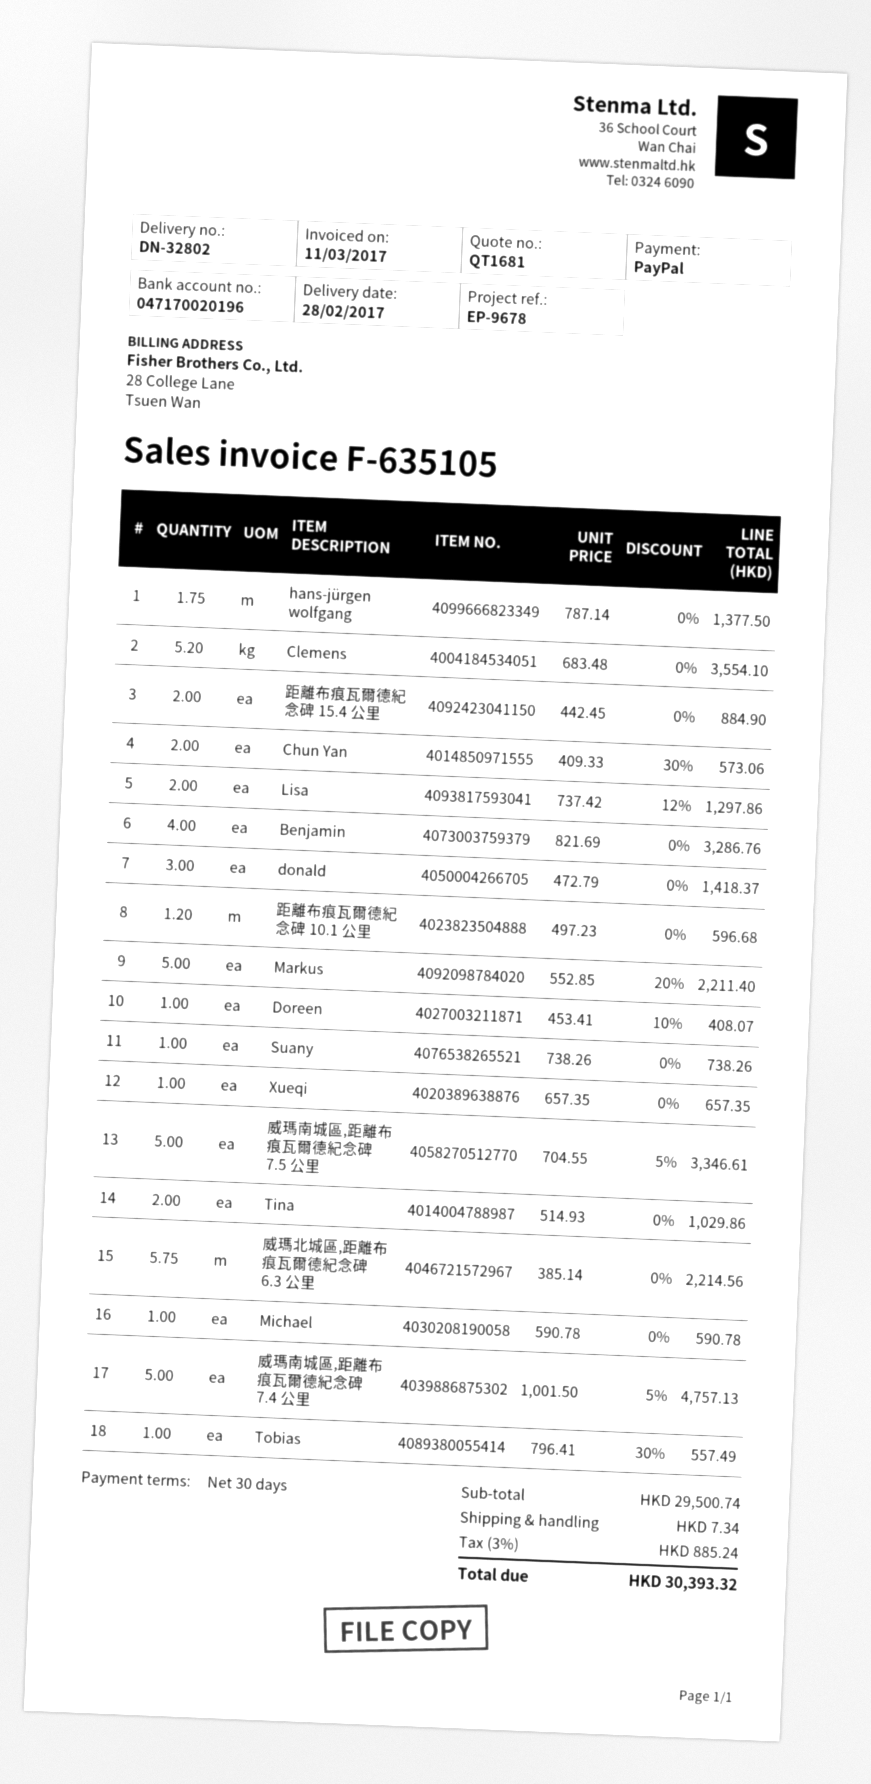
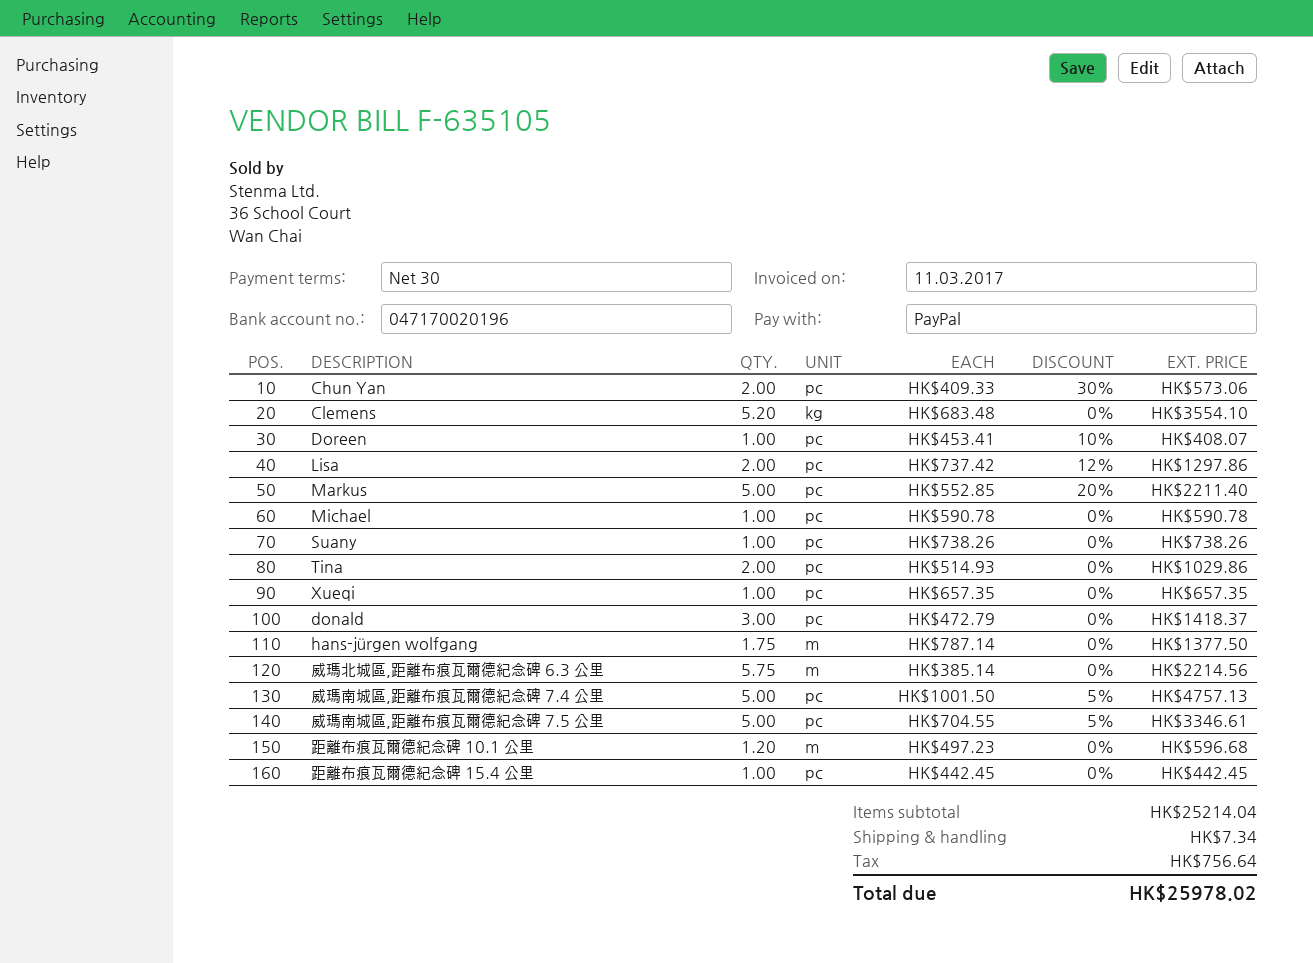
距離布痕瓦爾德紀念碑 15.4 公里: 2 x 442.45 = 884.90 -> 1 x 442.45 = 442.45
Benjamin: 4 x 821.69 = 3286.76 -> none
Tobias: 1 x 796.41 - 30% = 557.49 -> none
subtotal: 29500.74 -> 25214.04
tax: 885.24 -> 756.64
total: 30393.32 -> 25978.02

